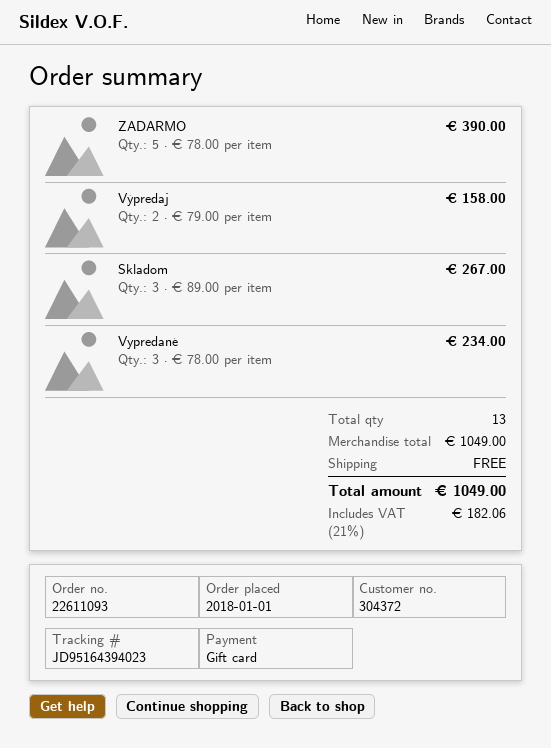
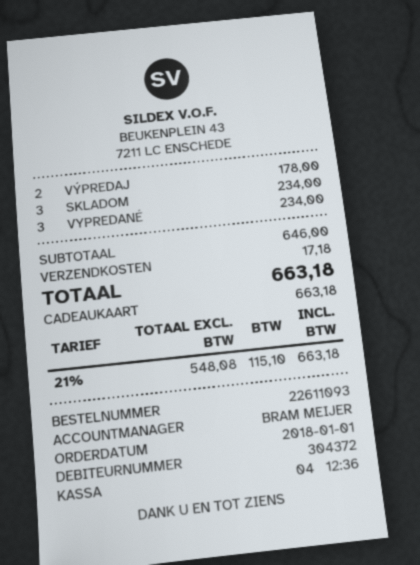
ZADARMO: 5 for 390.00 -> none
Výpredaj: 2 for 158.00 -> 2 for 178.00
Skladom: 3 for 267.00 -> 3 for 234.00
subtotal: 1049.00 -> 646.00
shipping: 0.00 -> 17.18
tax: 21% = 182.06 -> 21% = 115.10
total: 1049.00 -> 663.18

